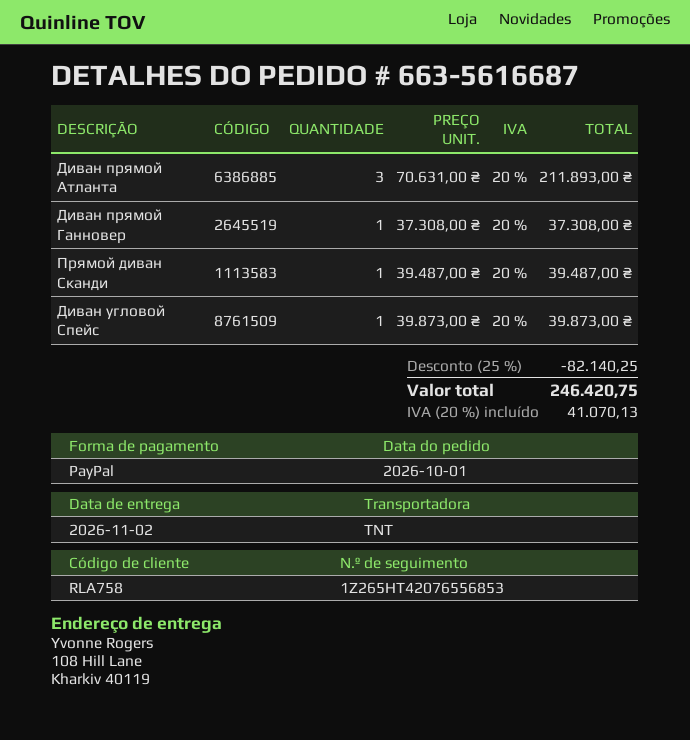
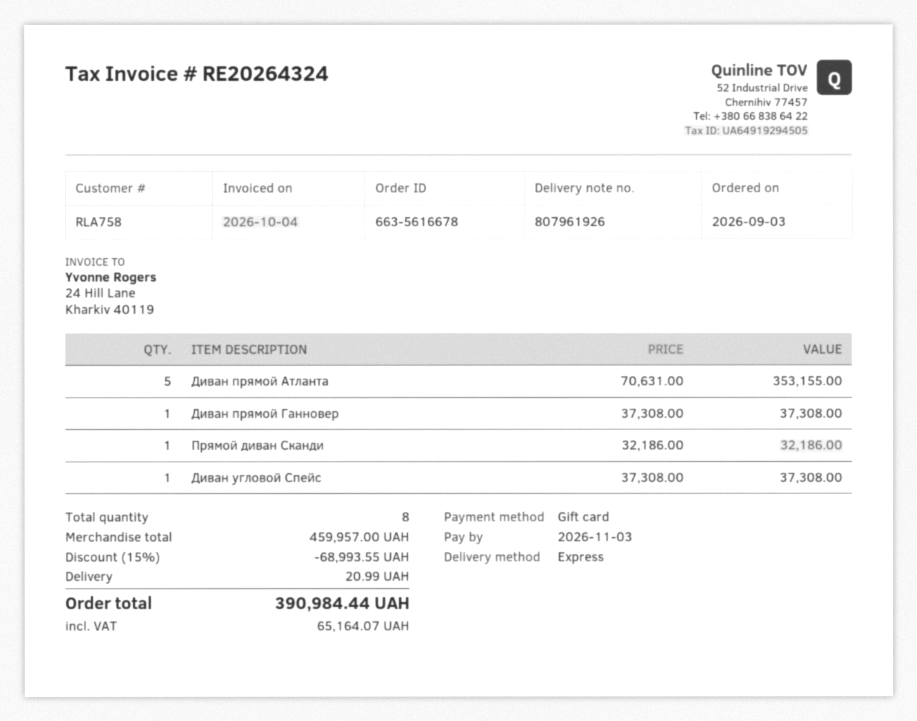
order number: 663-5616687 -> 663-5616678
order date: 2026-10-01 -> 2026-09-03
payment method: PayPal -> gift card
shipping method: TNT -> express
Диван прямой Атланта: 3 x 70631.00 = 211893.00 -> 5 x 70631.00 = 353155.00
Прямой диван Сканди: 1 x 39487.00 = 39487.00 -> 1 x 32186.00 = 32186.00
Диван угловой Спейс: 1 x 39873.00 = 39873.00 -> 1 x 37308.00 = 37308.00
discount: 25% = 82140.25 -> 15% = 68993.55
shipping: none -> 20.99
tax: 41070.13 -> 65164.07
total: 246420.75 -> 390984.44

